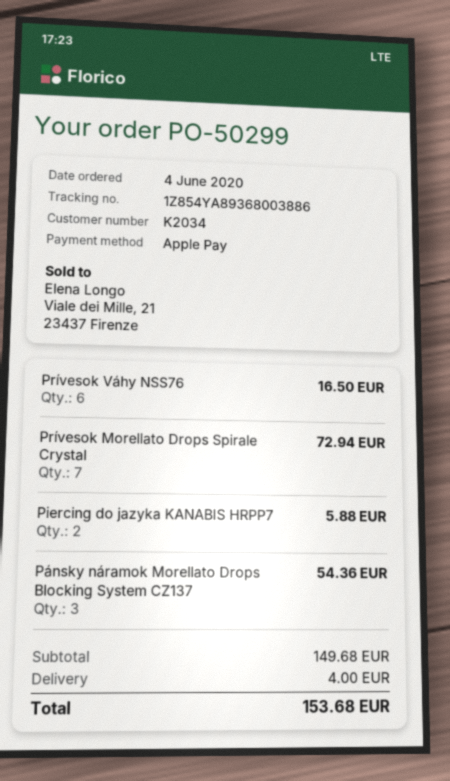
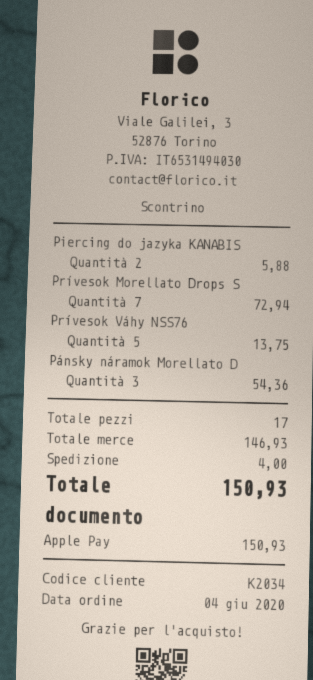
Prívesok Váhy NSS76: 6 for 16.50 -> 5 for 13.75
subtotal: 149.68 -> 146.93
total: 153.68 -> 150.93

